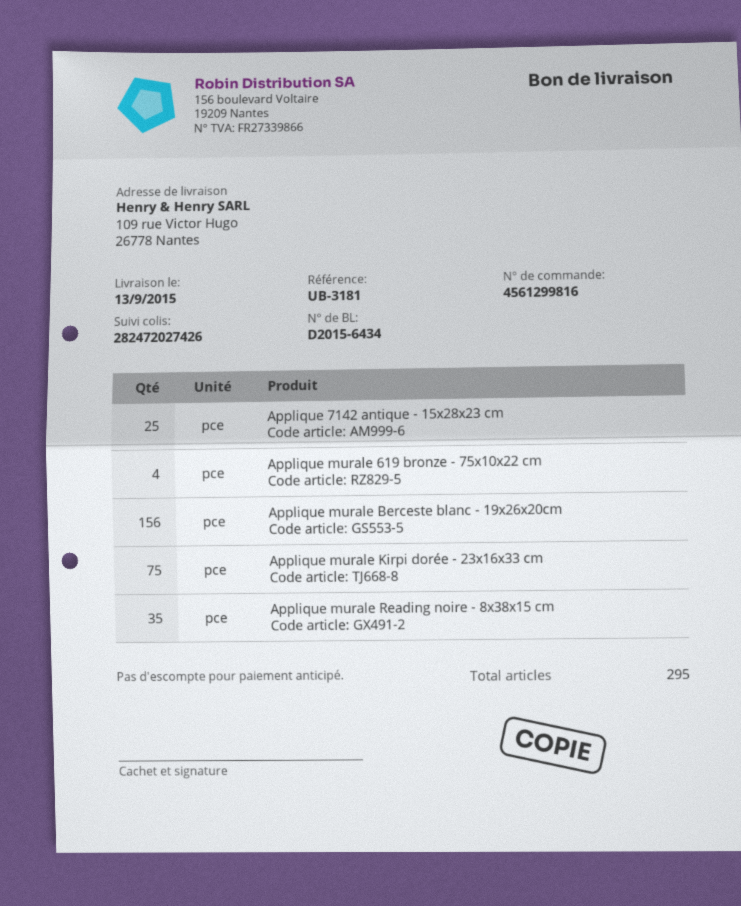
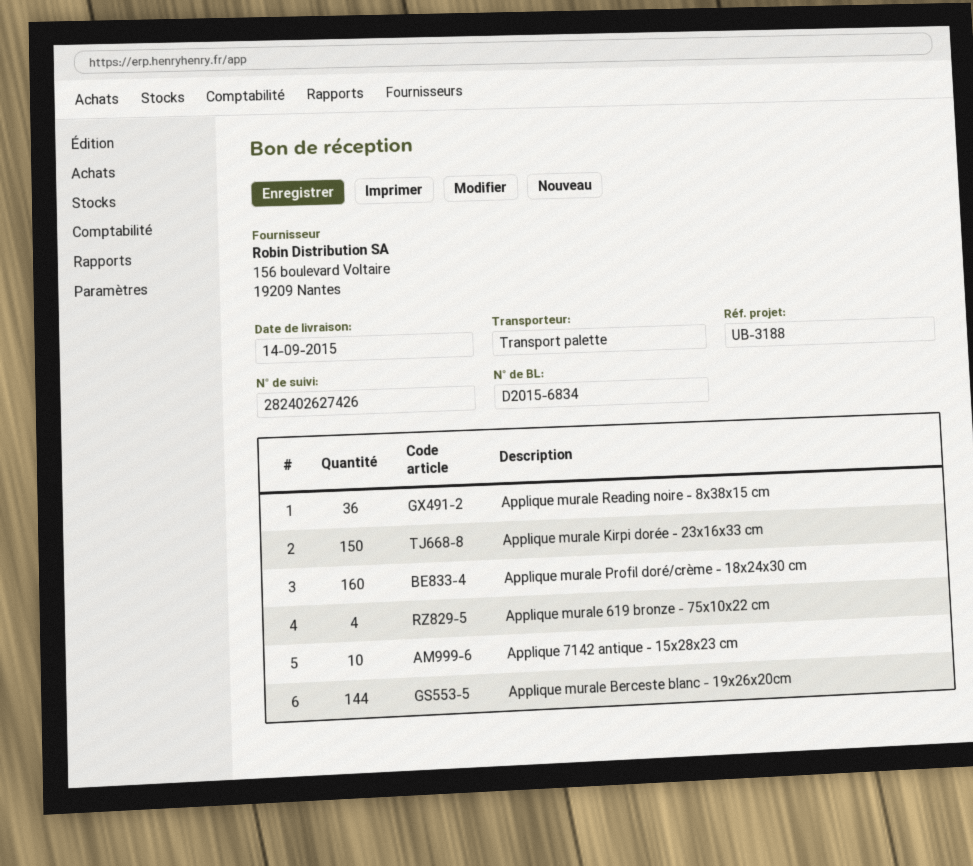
delivery note number: D2015-6434 -> D2015-6834
delivery date: 2015-09-13 -> 2015-09-14
reference: UB-3181 -> UB-3188
tracking number: 282472027426 -> 282402627426
Applique 7142 antique - 15x28x23 cm: 25 -> 10
Applique murale Berceste blanc - 19x26x20cm: 156 -> 144
Applique murale Kirpi dorée - 23x16x33 cm: 75 -> 150
Applique murale Reading noire - 8x38x15 cm: 35 -> 36
Applique murale Profil doré/crème - 18x24x30 cm: none -> 160

